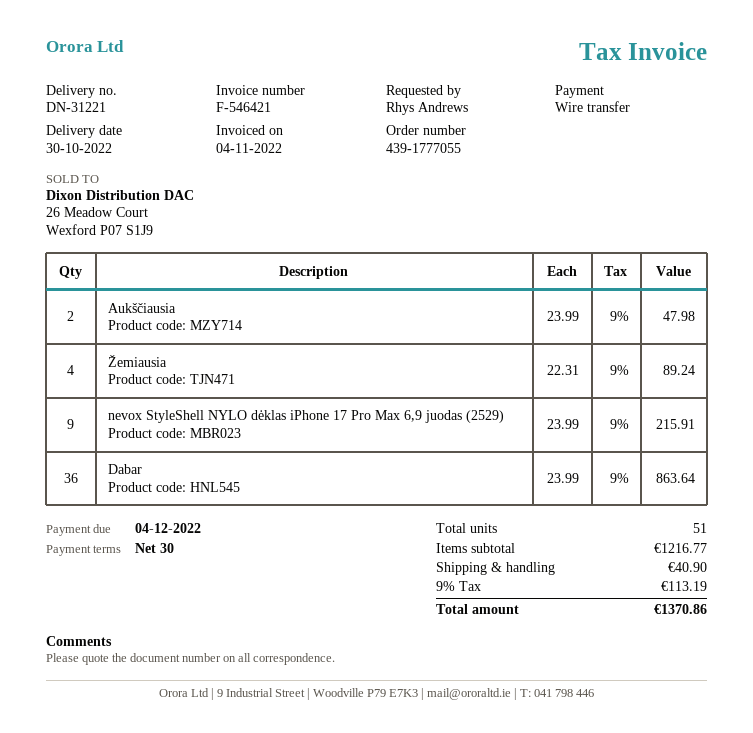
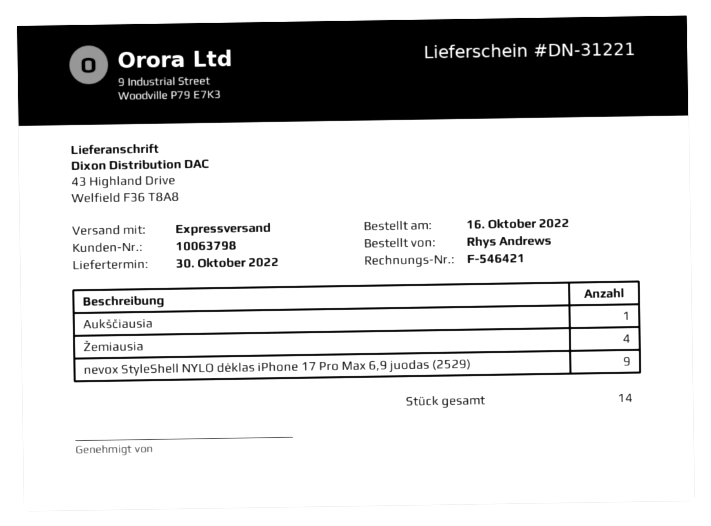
Aukščiausia: 2 -> 1
Dabar: 36 -> none
total quantity: 51 -> 14

